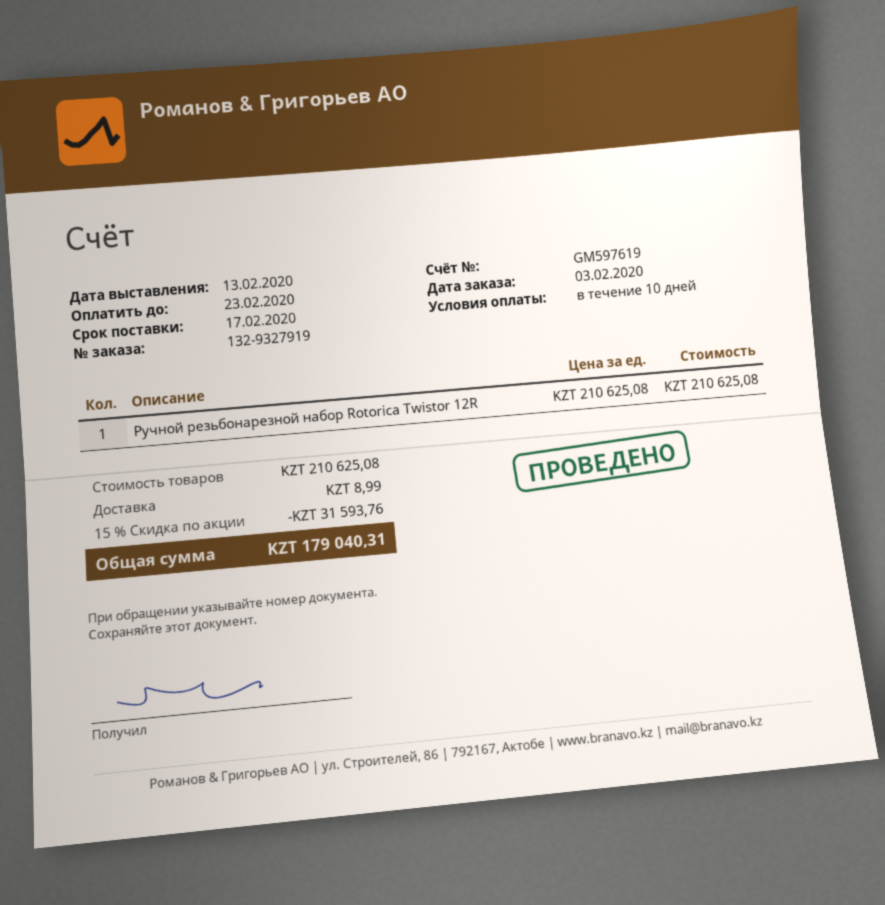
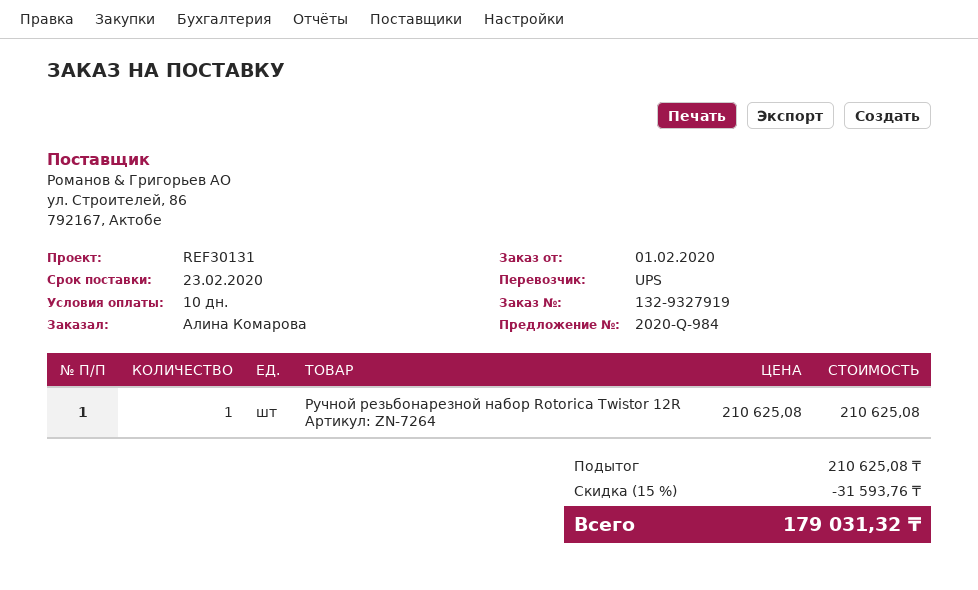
order date: 2020-02-03 -> 2020-02-01
delivery date: 2020-02-17 -> 2020-02-23
shipping: 8.99 -> none
total: 179040.31 -> 179031.32

